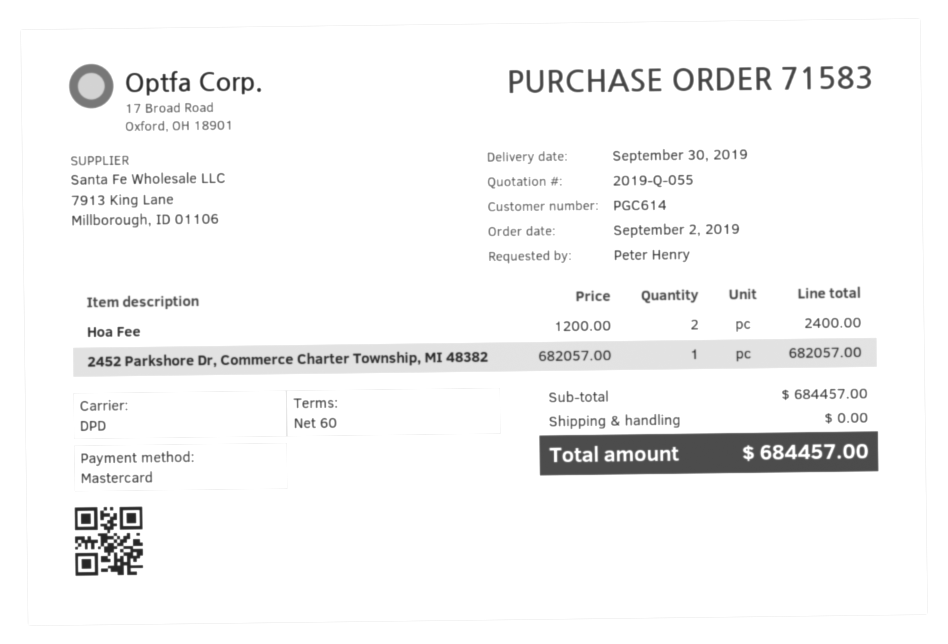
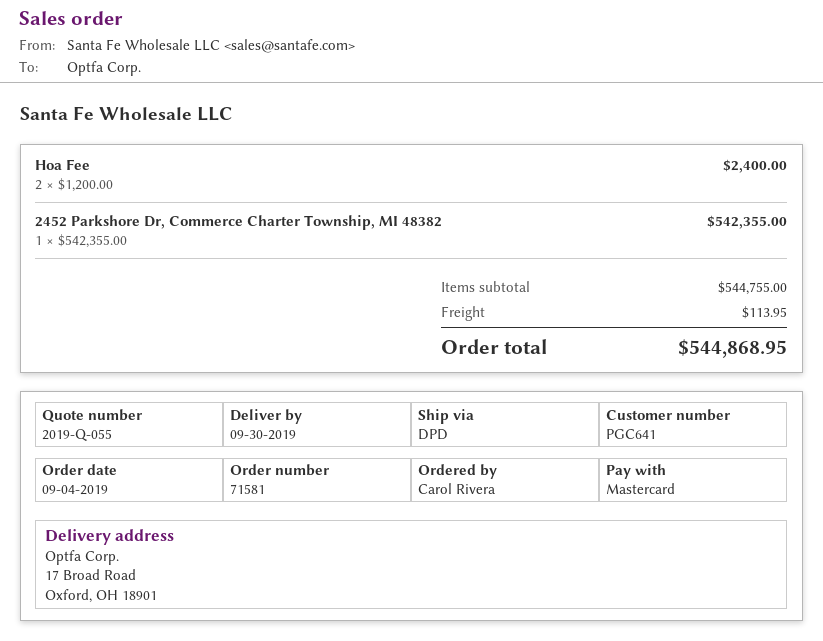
order number: 71583 -> 71581
order date: 2019-09-02 -> 2019-09-04
customer number: PGC614 -> PGC641
ordered by: Peter Henry -> Carol Rivera
2452 Parkshore Dr, Commerce Charter Township, MI 48382: 1 x 682057.00 = 682057.00 -> 1 x 542355.00 = 542355.00
subtotal: 684457.00 -> 544755.00
shipping: 0.00 -> 113.95
total: 684457.00 -> 544868.95

